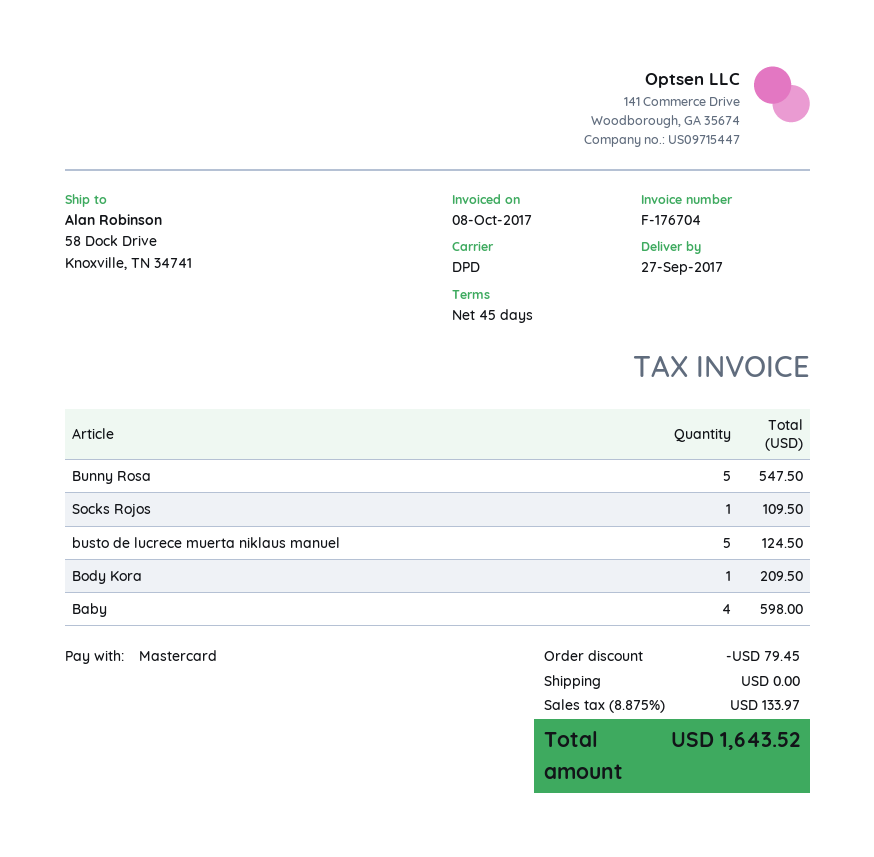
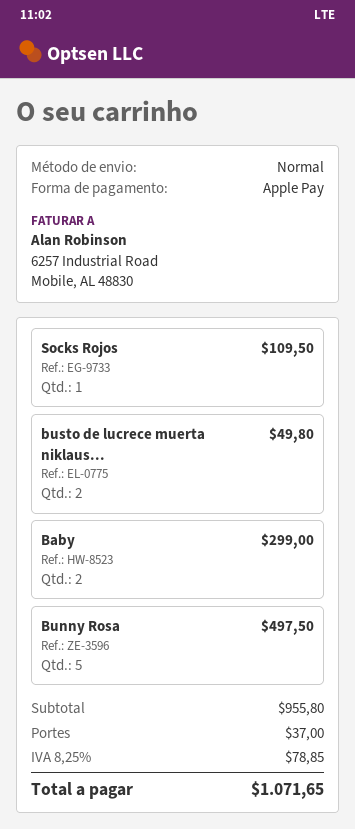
payment method: Mastercard -> Apple Pay
shipping method: DPD -> standard
Bunny Rosa: 5 for 547.50 -> 5 for 497.50
busto de lucrece muerta niklaus manuel: 5 for 124.50 -> 2 for 49.80
Body Kora: 1 for 209.50 -> none
Baby: 4 for 598.00 -> 2 for 299.00
discount: 79.45 -> none
shipping: 0.00 -> 37.00
tax: 8.875% = 133.97 -> 8.25% = 78.85
total: 1643.52 -> 1071.65

